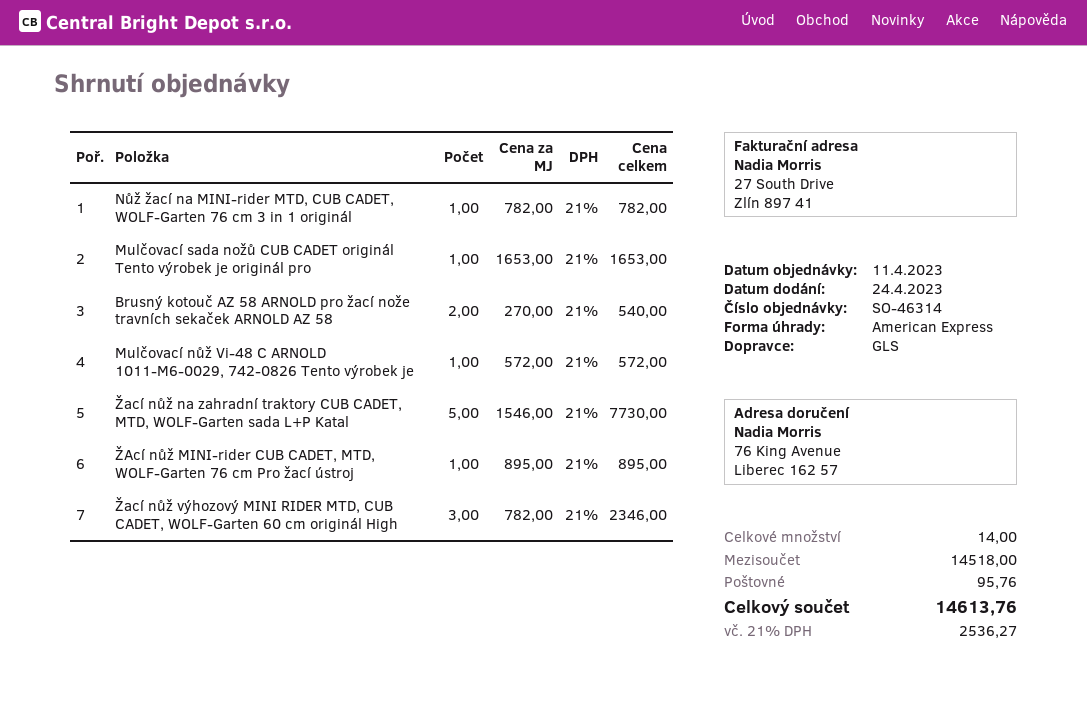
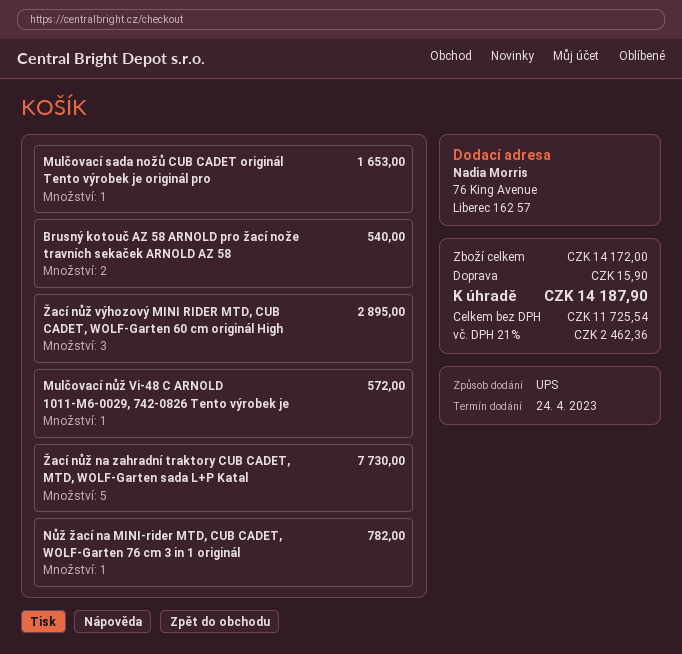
shipping method: GLS -> UPS
ŽAcí nůž MINI-rider CUB CADET, MTD, WOLF-Garten 76 cm Pro žací ústroj: 1 for 895.00 -> none
Žací nůž výhozový MINI RIDER MTD, CUB CADET, WOLF-Garten 60 cm originál High: 3 for 2346.00 -> 3 for 2895.00
subtotal: 14518.00 -> 14172.00
shipping: 95.76 -> 15.90
tax: 21% = 2536.27 -> 21% = 2462.36
total: 14613.76 -> 14187.90

